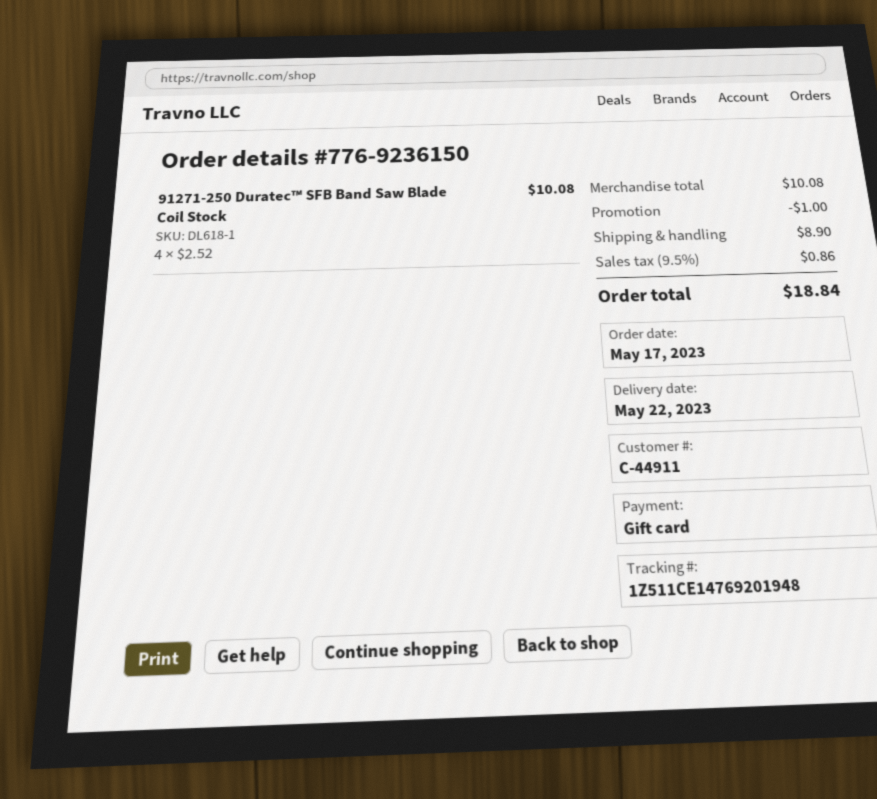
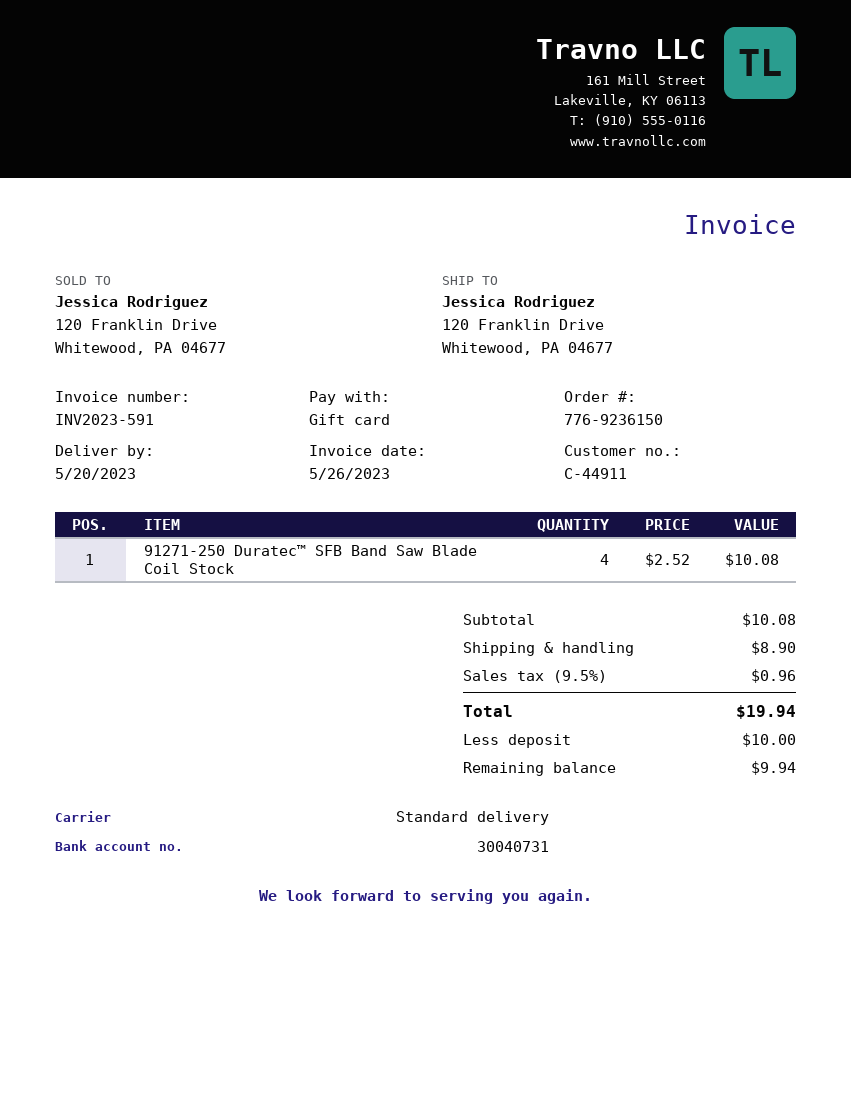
delivery date: 2023-05-22 -> 2023-05-20
discount: 1.00 -> none
tax: 9.5% = 0.86 -> 9.5% = 0.96
total: 18.84 -> 19.94

